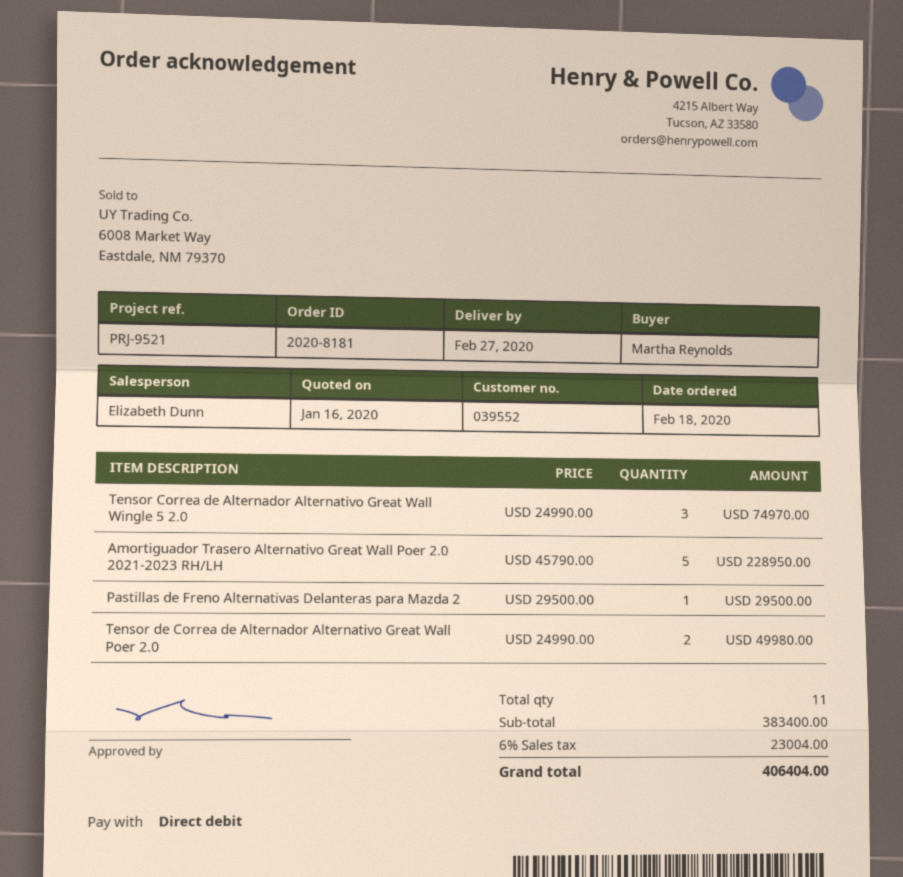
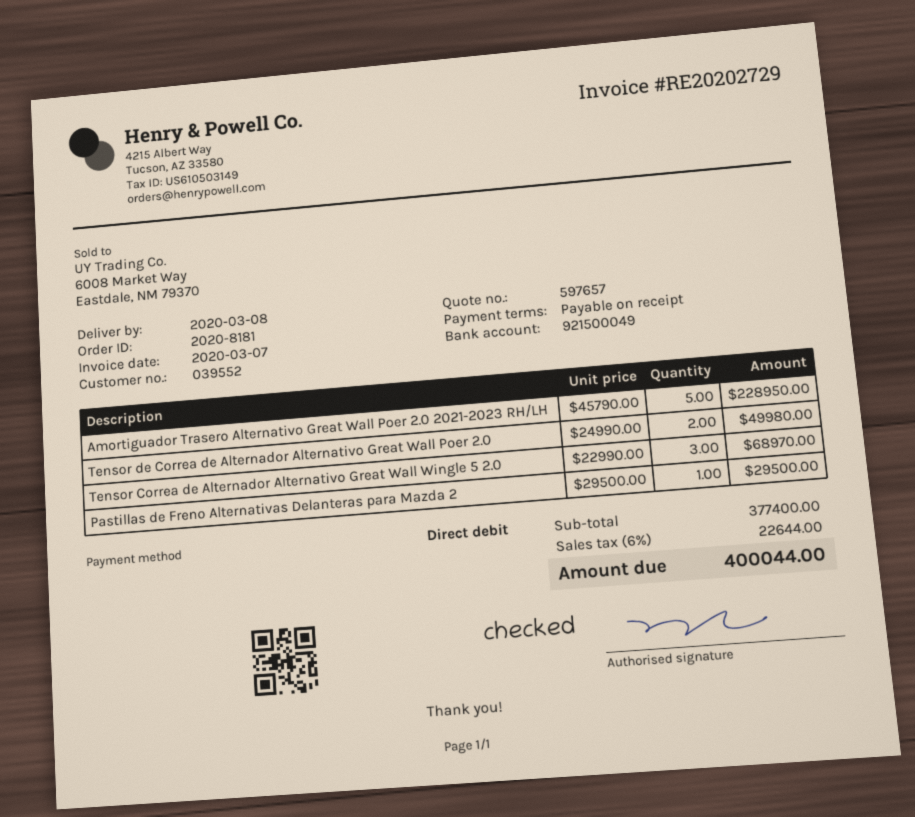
delivery date: 2020-02-27 -> 2020-03-08
Tensor Correa de Alternador Alternativo Great Wall Wingle 5 2.0: 3 x 24990.00 = 74970.00 -> 3 x 22990.00 = 68970.00
subtotal: 383400.00 -> 377400.00
tax: 6% = 23004.00 -> 6% = 22644.00
total: 406404.00 -> 400044.00

